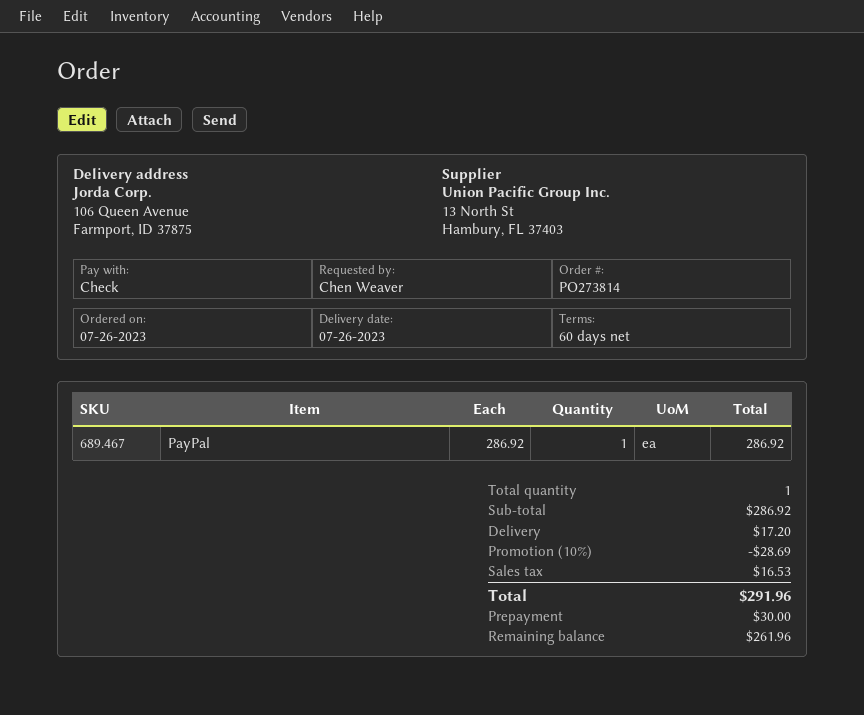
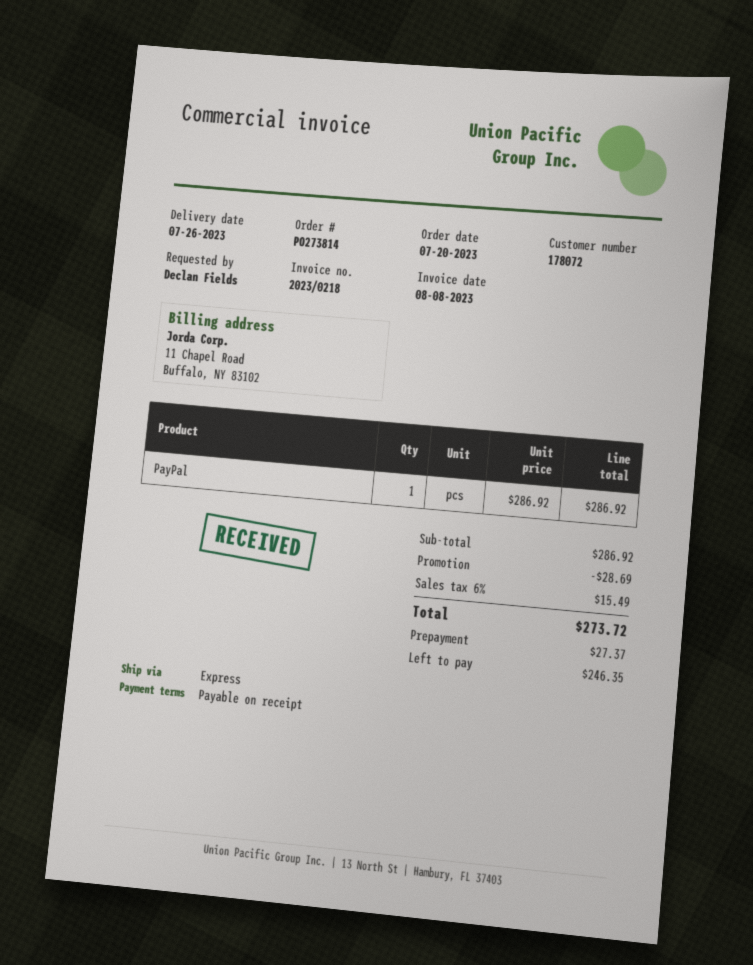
order date: 2023-07-26 -> 2023-07-20
payment terms: 60 days -> on receipt
ordered by: Chen Weaver -> Declan Fields
shipping: 17.20 -> none
tax: 16.53 -> 15.49
total: 291.96 -> 273.72
deposit: 30.00 -> 27.37
balance: 261.96 -> 246.35

